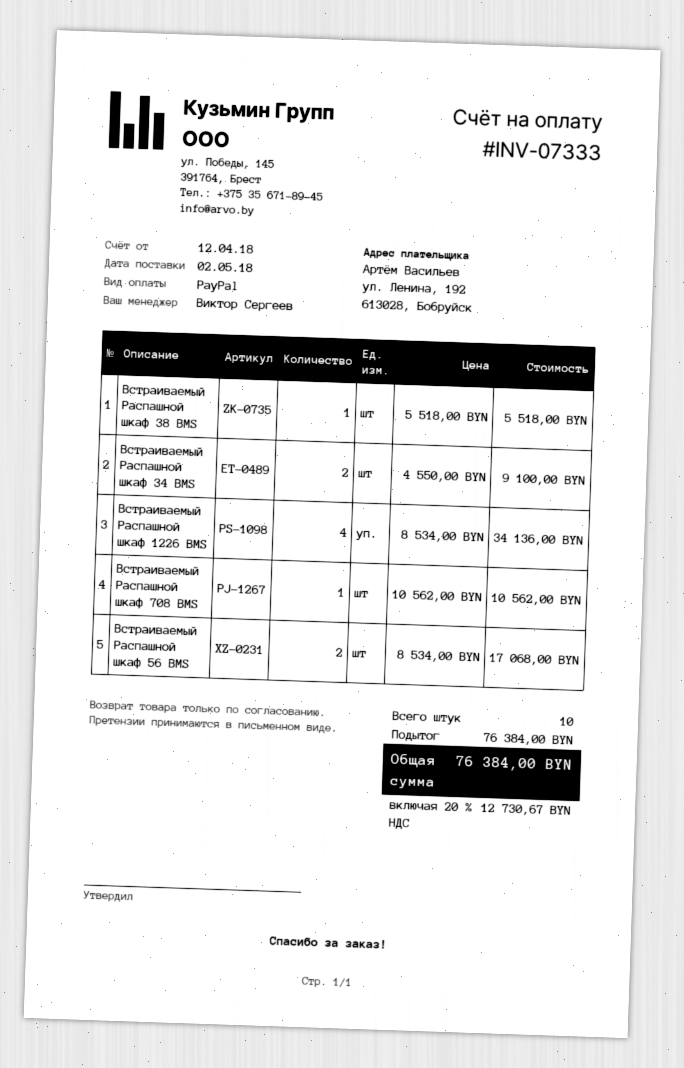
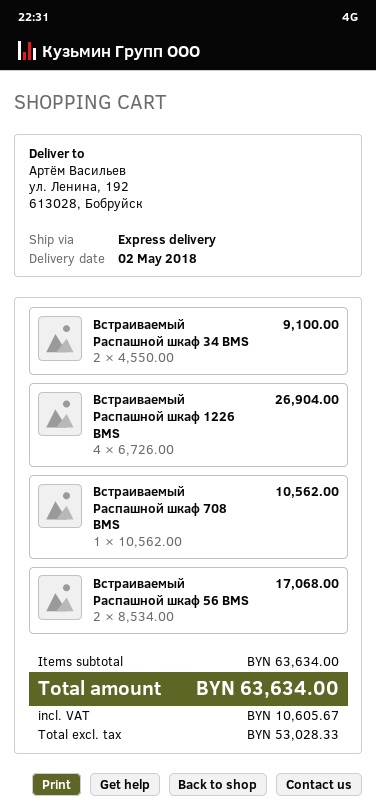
Встраиваемый Распашной шкаф 38 BMS: 1 x 5518.00 = 5518.00 -> none
Встраиваемый Распашной шкаф 1226 BMS: 4 x 8534.00 = 34136.00 -> 4 x 6726.00 = 26904.00
subtotal: 76384.00 -> 63634.00
tax: 12730.67 -> 10605.67
total: 76384.00 -> 63634.00

